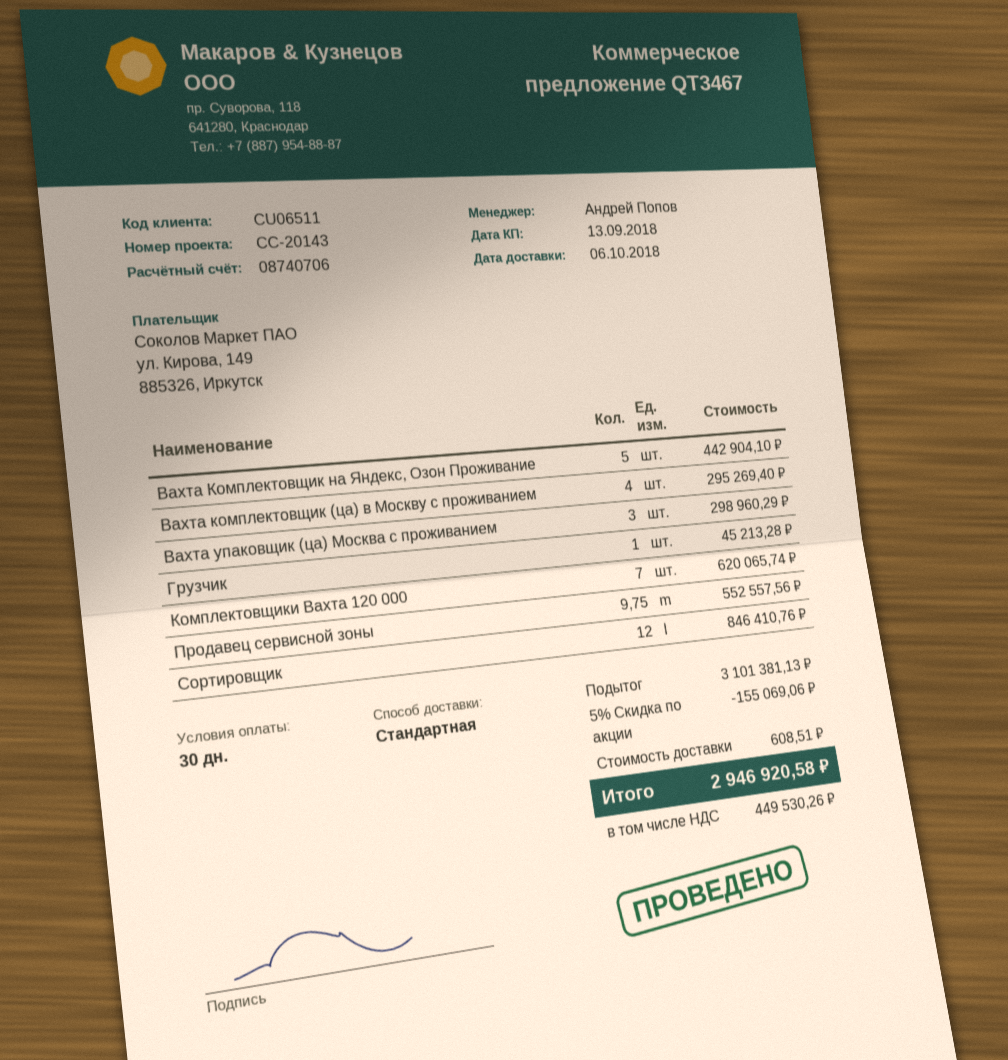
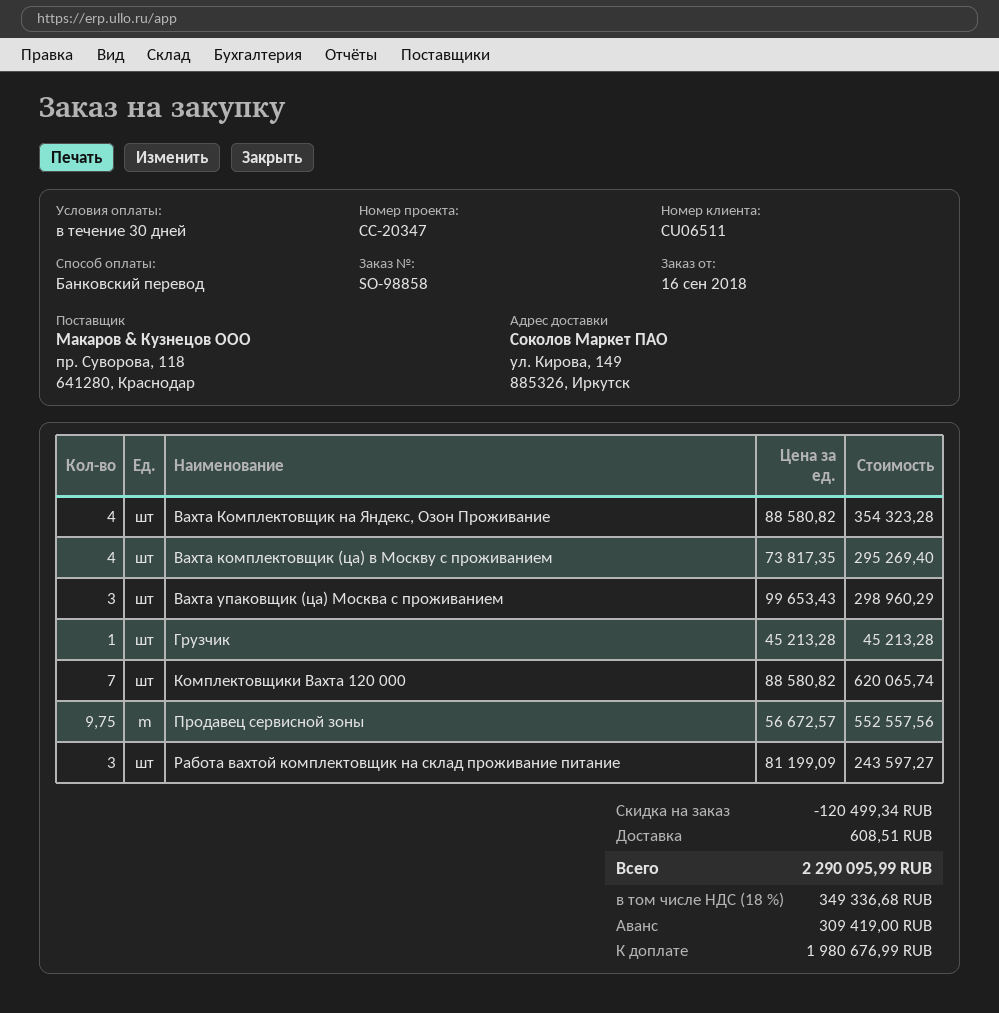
reference: CC-20143 -> CC-20347
Вахта Комплектовщик на Яндекс, Озон Проживание: 5 for 442904.10 -> 4 for 354323.28
Сортировщик: 12 for 846410.76 -> none
Работа вахтой комплектовщик на склад проживание питание: none -> 3 for 243597.27
discount: 155069.06 -> 120499.34
tax: 449530.26 -> 349336.68
total: 2946920.58 -> 2290095.99

